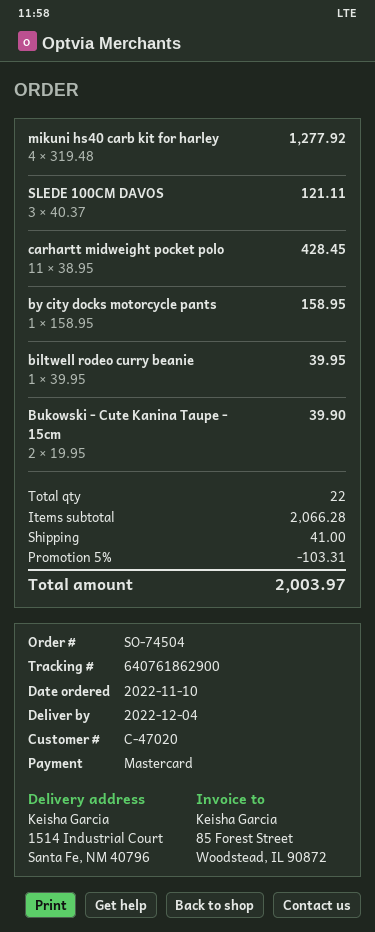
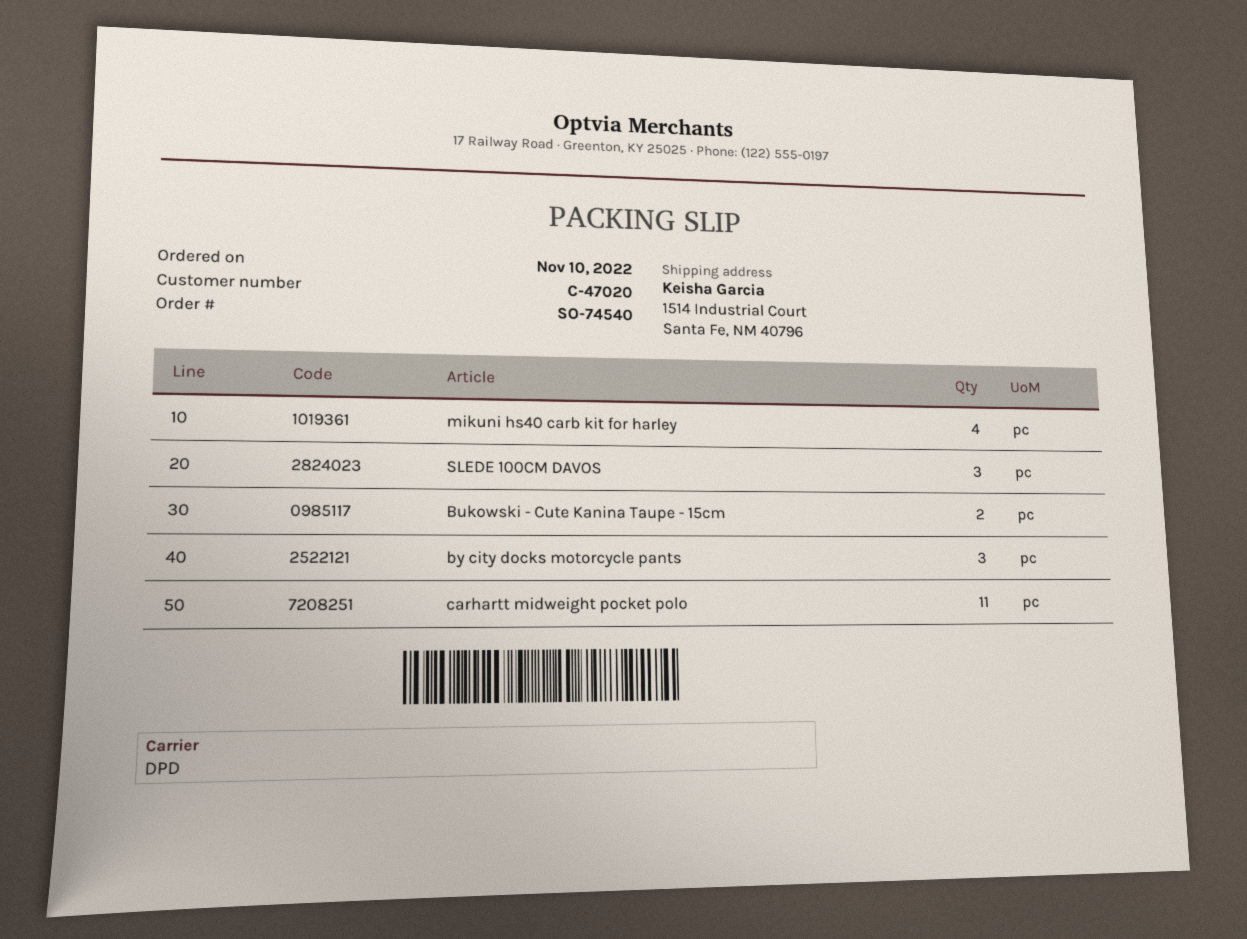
order number: SO-74504 -> SO-74540
by city docks motorcycle pants: 1 -> 3
biltwell rodeo curry beanie: 1 -> none

